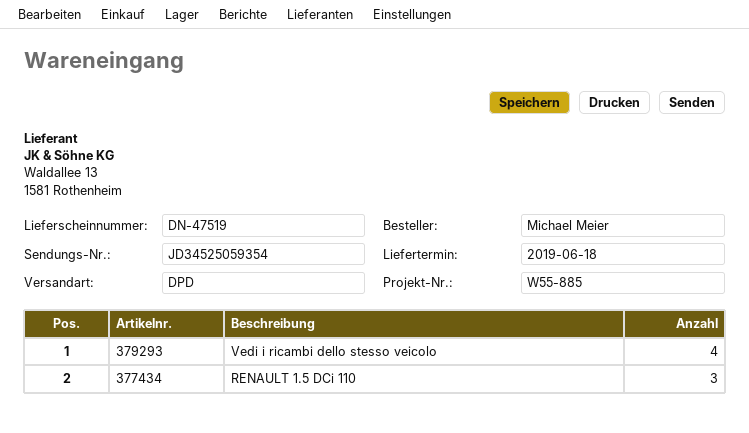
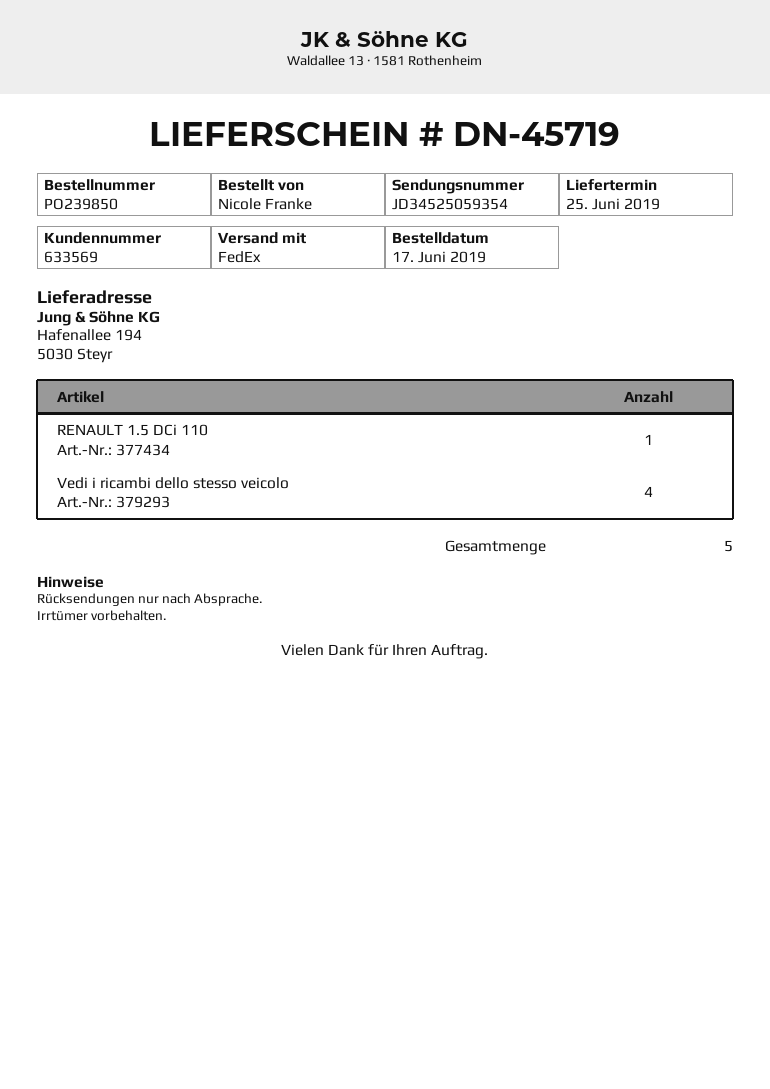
delivery note number: DN-47519 -> DN-45719
delivery date: 2019-06-18 -> 2019-06-25
ordered by: Michael Meier -> Nicole Franke
shipping method: DPD -> FedEx
RENAULT 1.5 DCi 110: 3 -> 1

